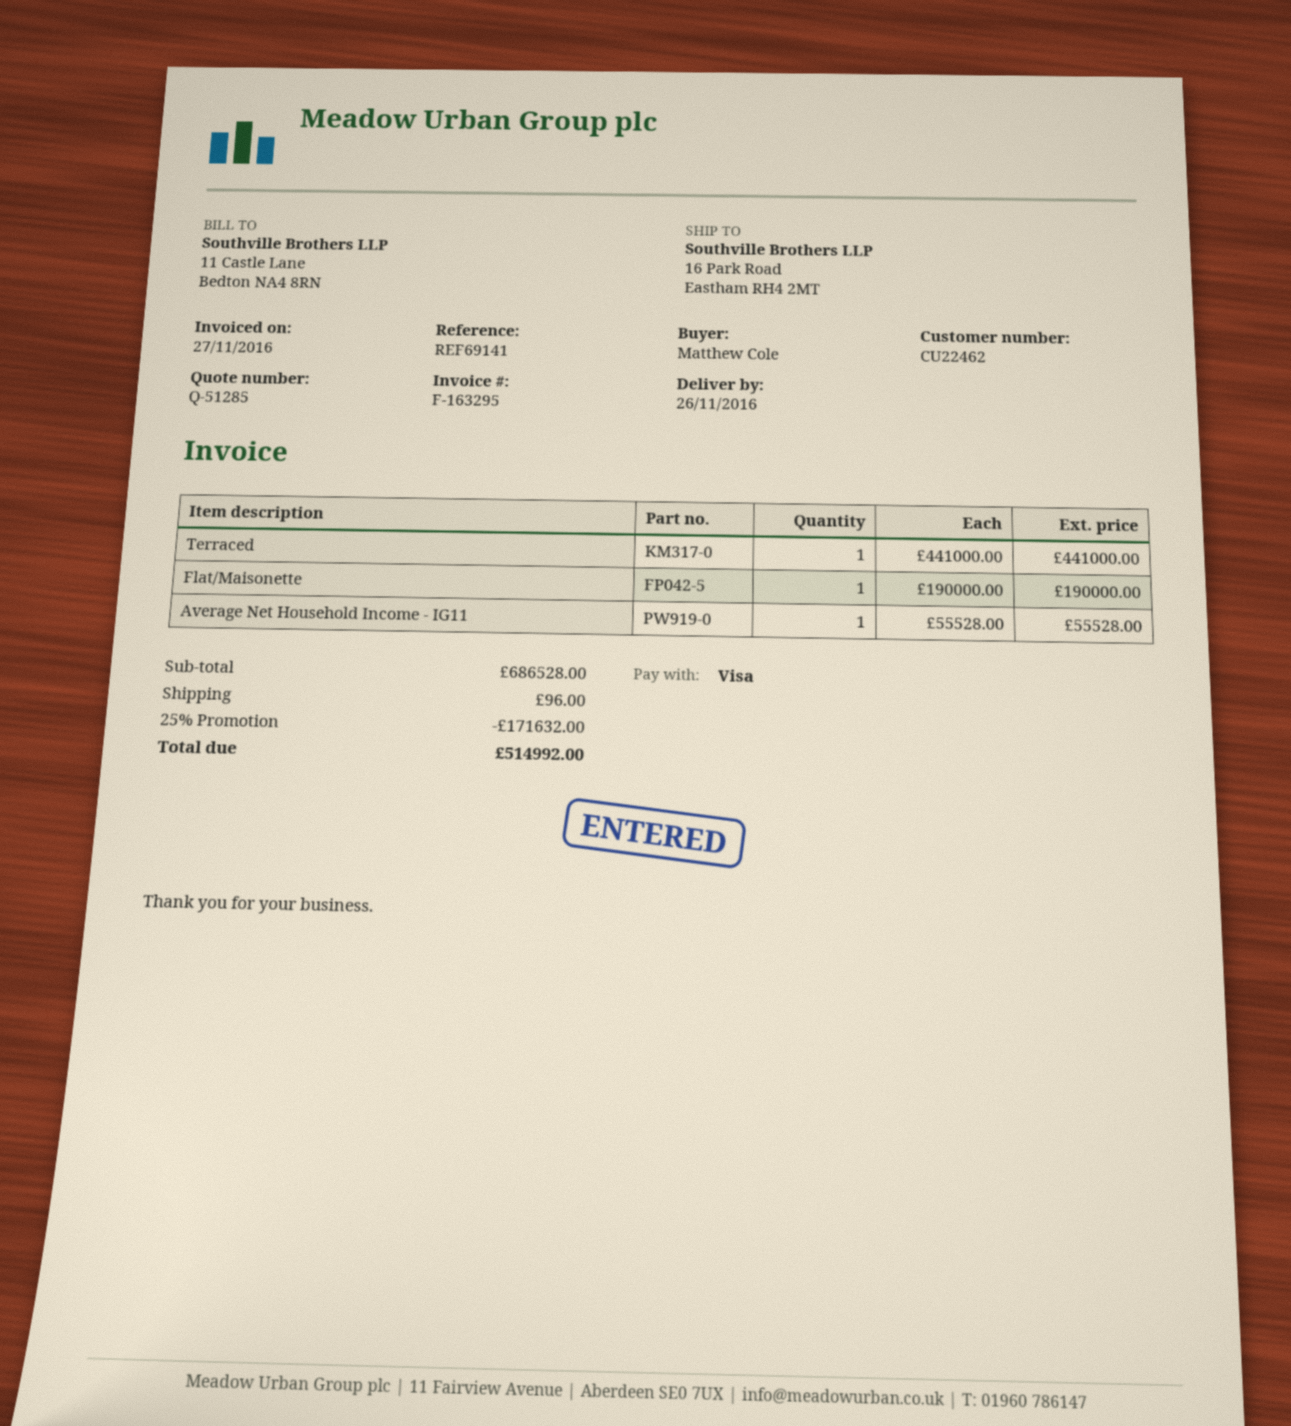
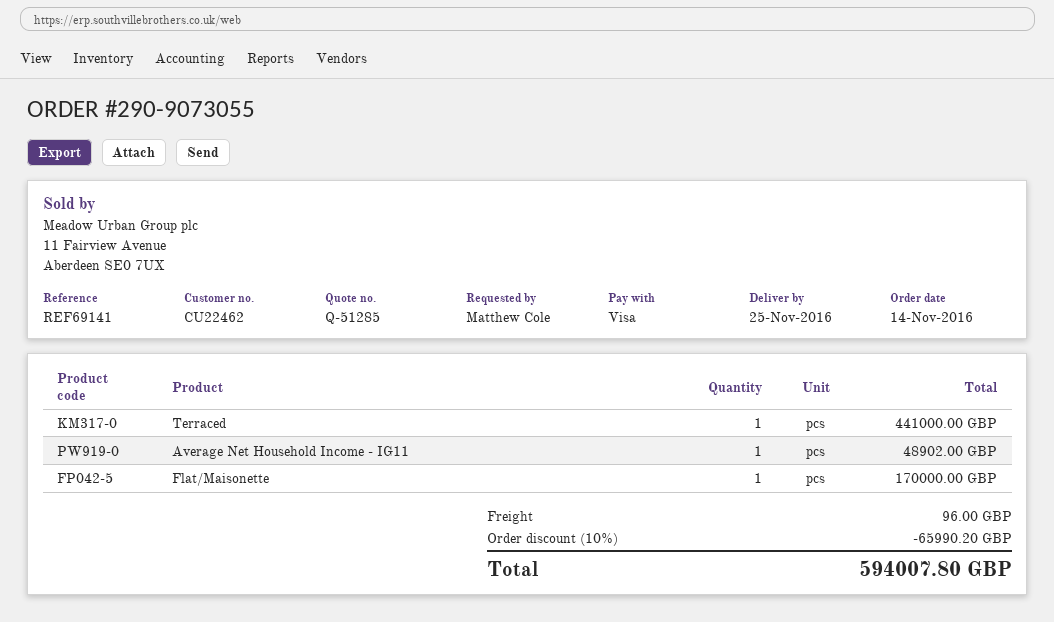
delivery date: 2016-11-26 -> 2016-11-25
Flat/Maisonette: 1 for 190000.00 -> 1 for 170000.00
Average Net Household Income - IG11: 1 for 55528.00 -> 1 for 48902.00
discount: 25% = 171632.00 -> 10% = 65990.20
total: 514992.00 -> 594007.80

